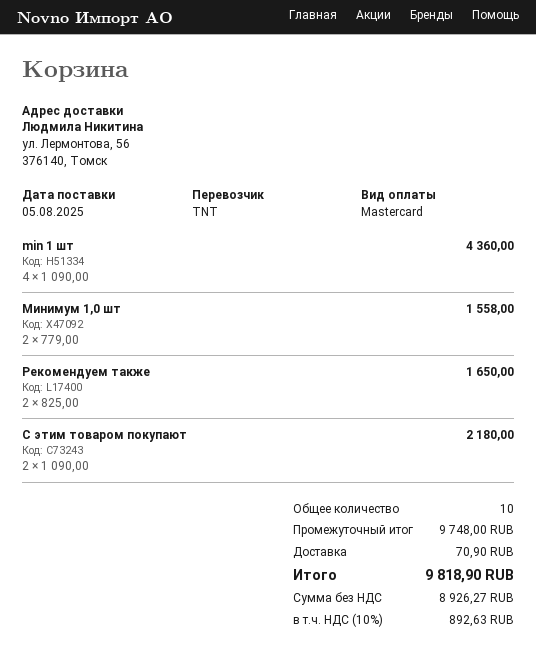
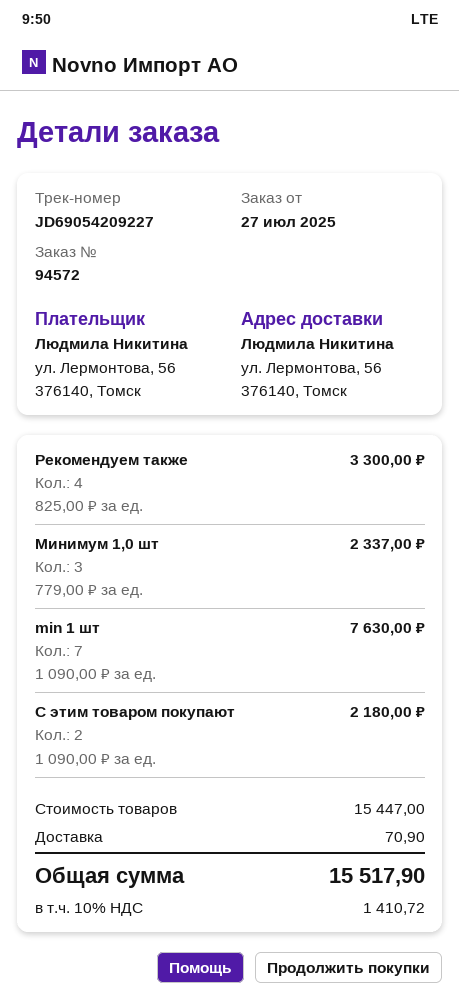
min 1 шт: 4 x 1090.00 = 4360.00 -> 7 x 1090.00 = 7630.00
Минимум 1,0 шт: 2 x 779.00 = 1558.00 -> 3 x 779.00 = 2337.00
Рекомендуем также: 2 x 825.00 = 1650.00 -> 4 x 825.00 = 3300.00
subtotal: 9748.00 -> 15447.00
tax: 10% = 892.63 -> 10% = 1410.72
total: 9818.90 -> 15517.90

